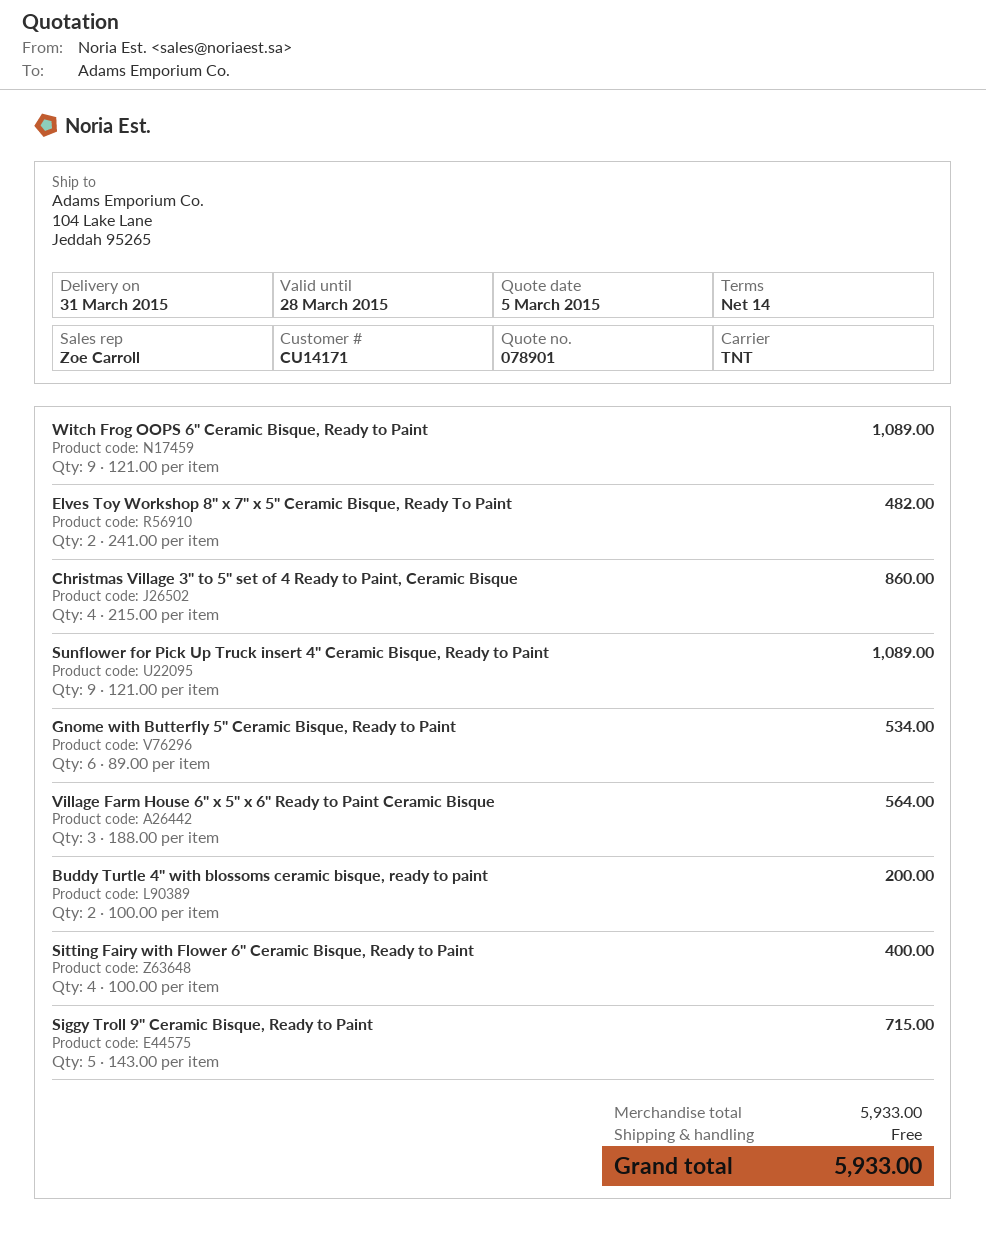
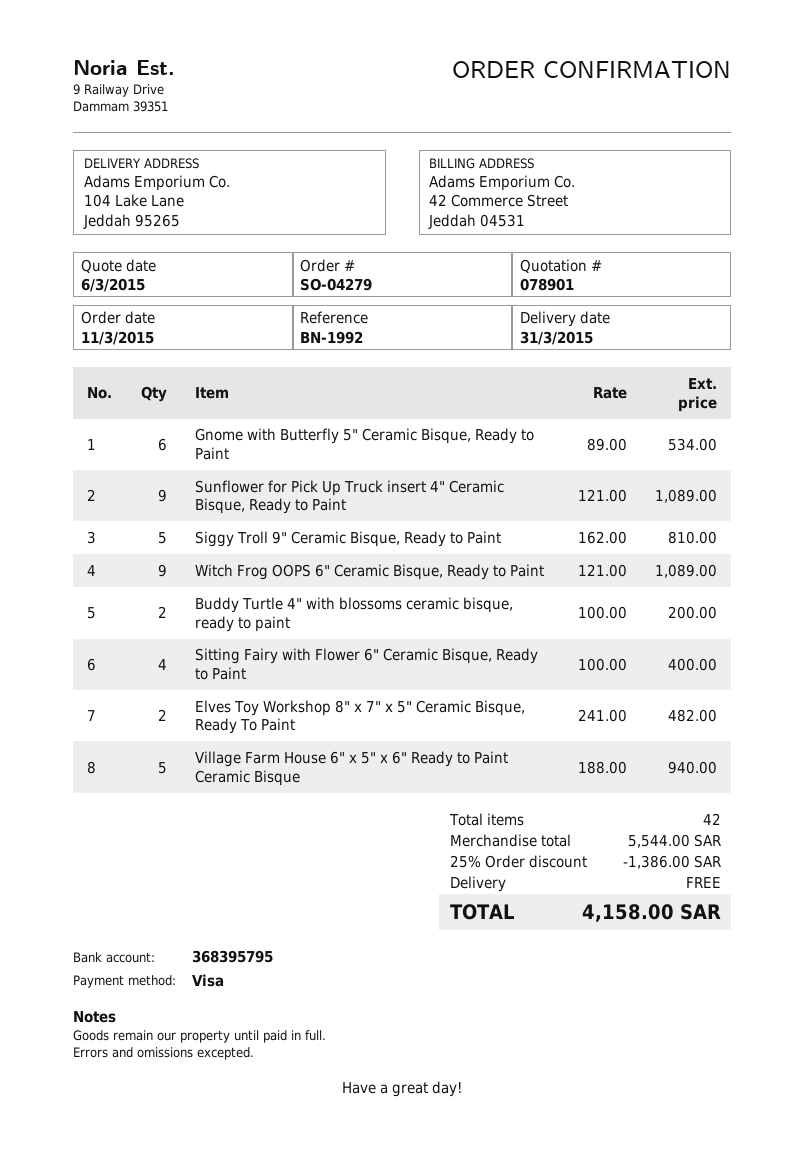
quote date: 2015-03-05 -> 2015-03-06
Christmas Village 3" to 5" set of 4 Ready to Paint, Ceramic Bisque: 4 x 215.00 = 860.00 -> none
Village Farm House 6" x 5" x 6" Ready to Paint Ceramic Bisque: 3 x 188.00 = 564.00 -> 5 x 188.00 = 940.00
Siggy Troll 9" Ceramic Bisque, Ready to Paint: 5 x 143.00 = 715.00 -> 5 x 162.00 = 810.00
subtotal: 5933.00 -> 5544.00
discount: none -> 25% = 1386.00
total: 5933.00 -> 4158.00

